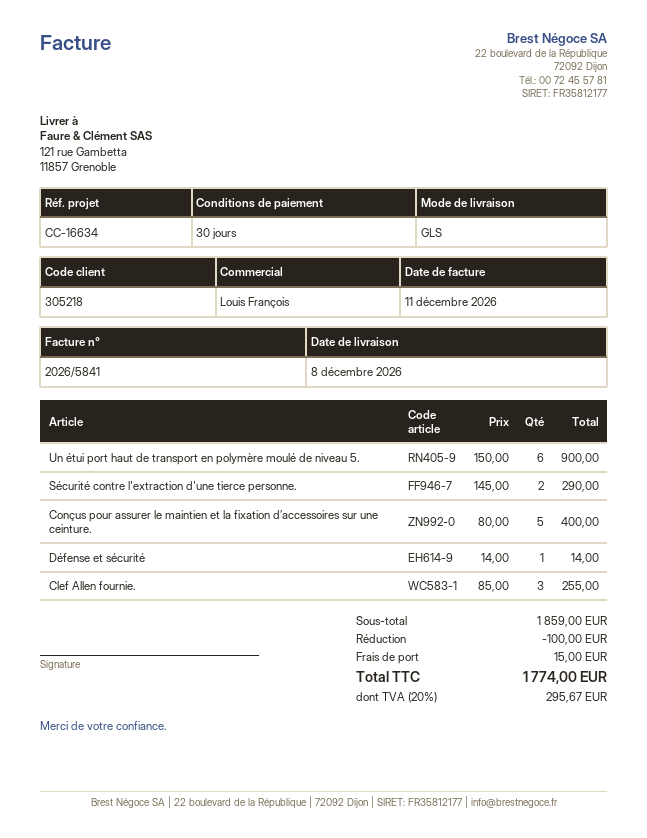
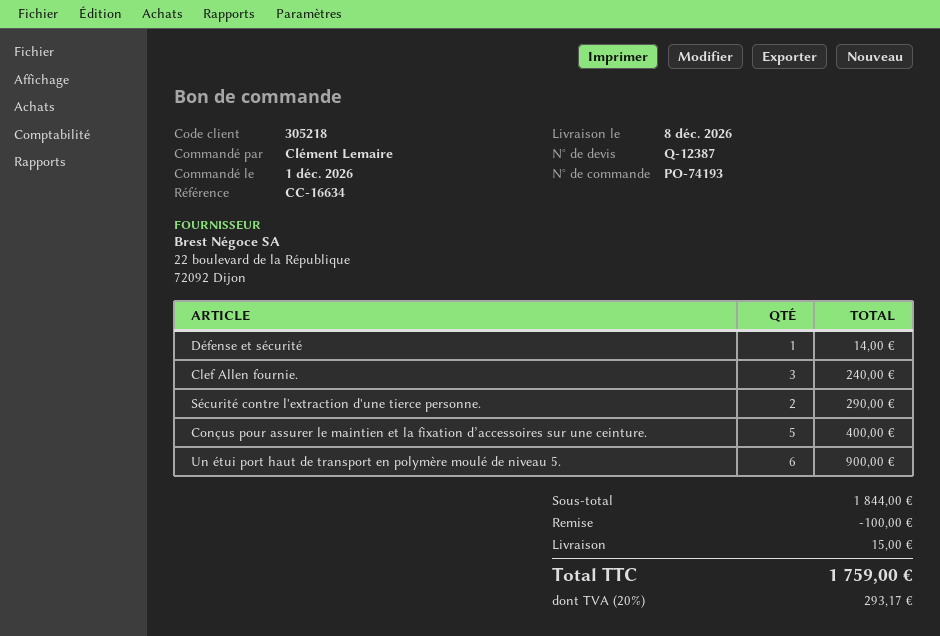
Clef Allen fournie.: 3 for 255.00 -> 3 for 240.00
subtotal: 1859.00 -> 1844.00
tax: 20% = 295.67 -> 20% = 293.17
total: 1774.00 -> 1759.00

